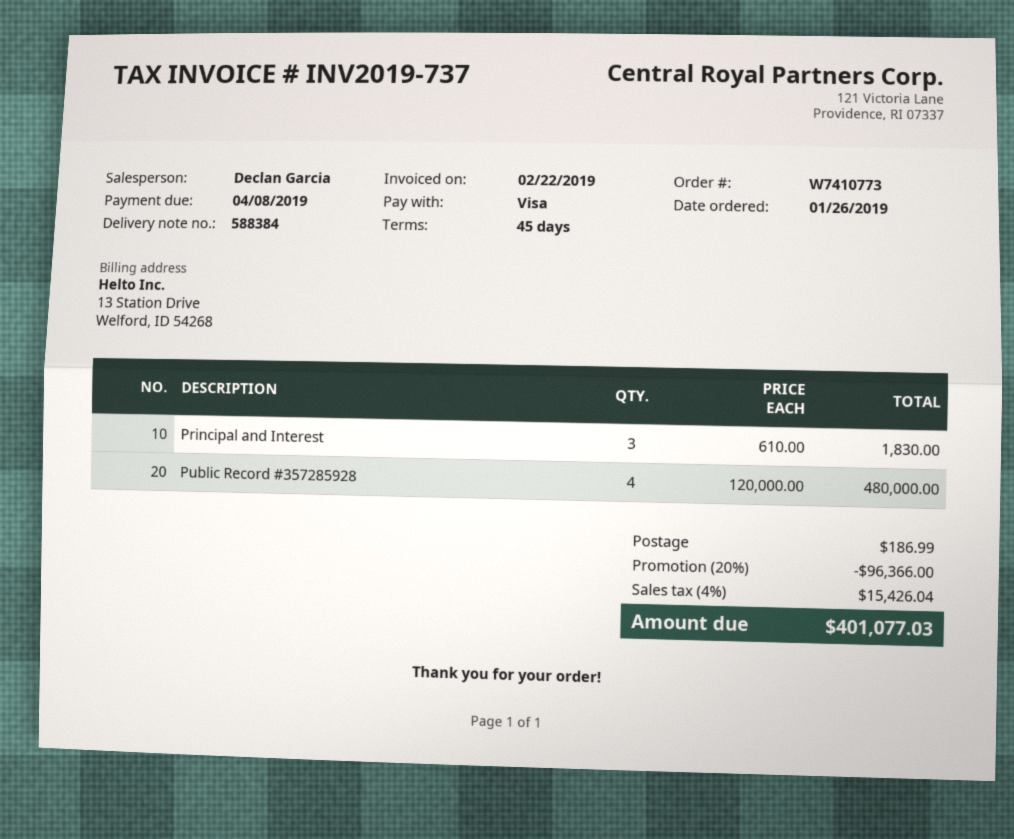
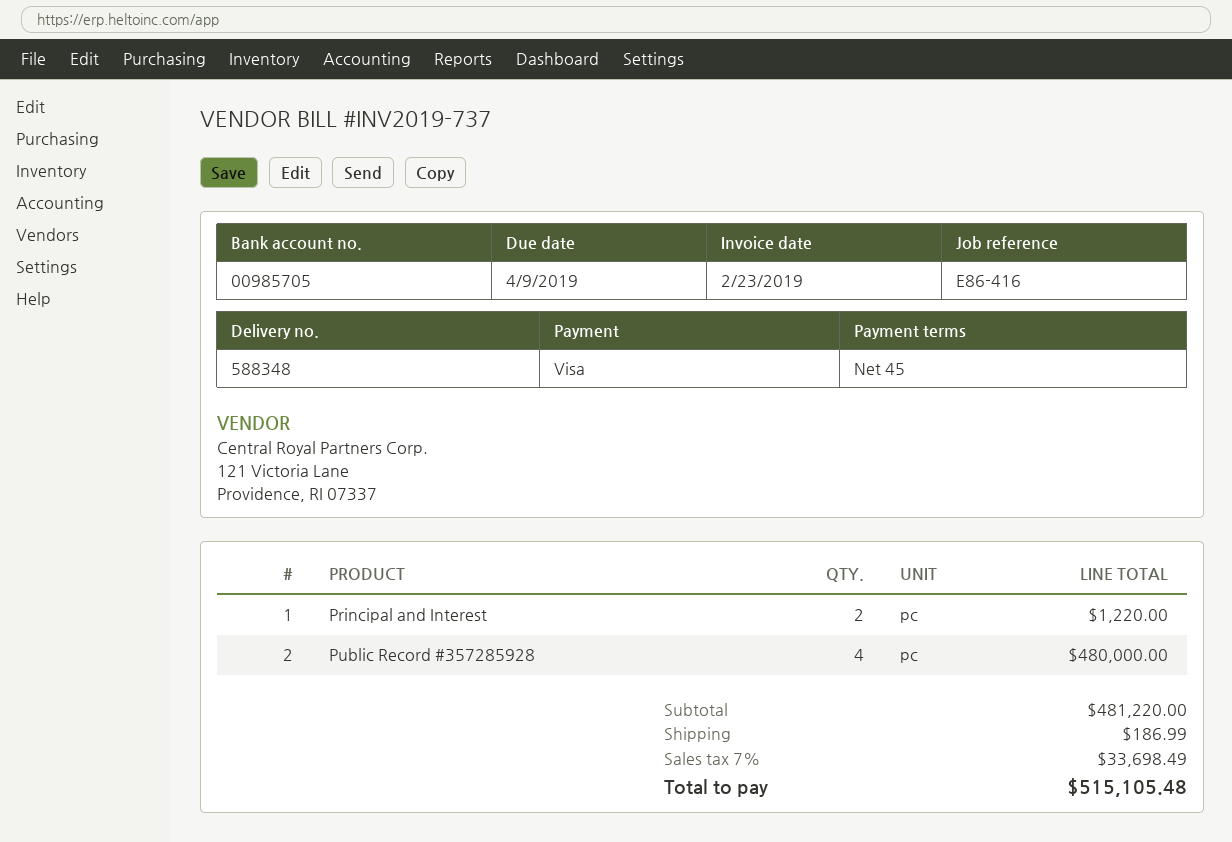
delivery note number: 588384 -> 588348
invoice date: 2019-02-22 -> 2019-02-23
due date: 2019-04-08 -> 2019-04-09
Principal and Interest: 3 for 1830.00 -> 2 for 1220.00
discount: 20% = 96366.00 -> none
tax: 4% = 15426.04 -> 7% = 33698.49
total: 401077.03 -> 515105.48

